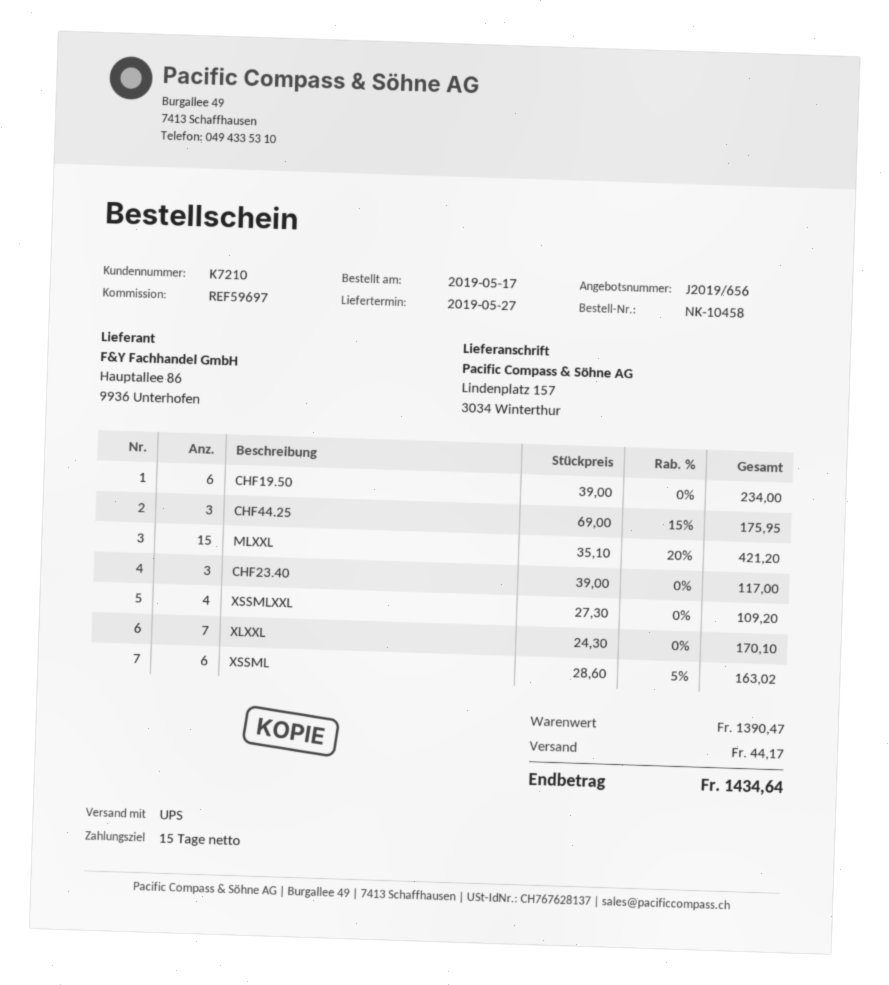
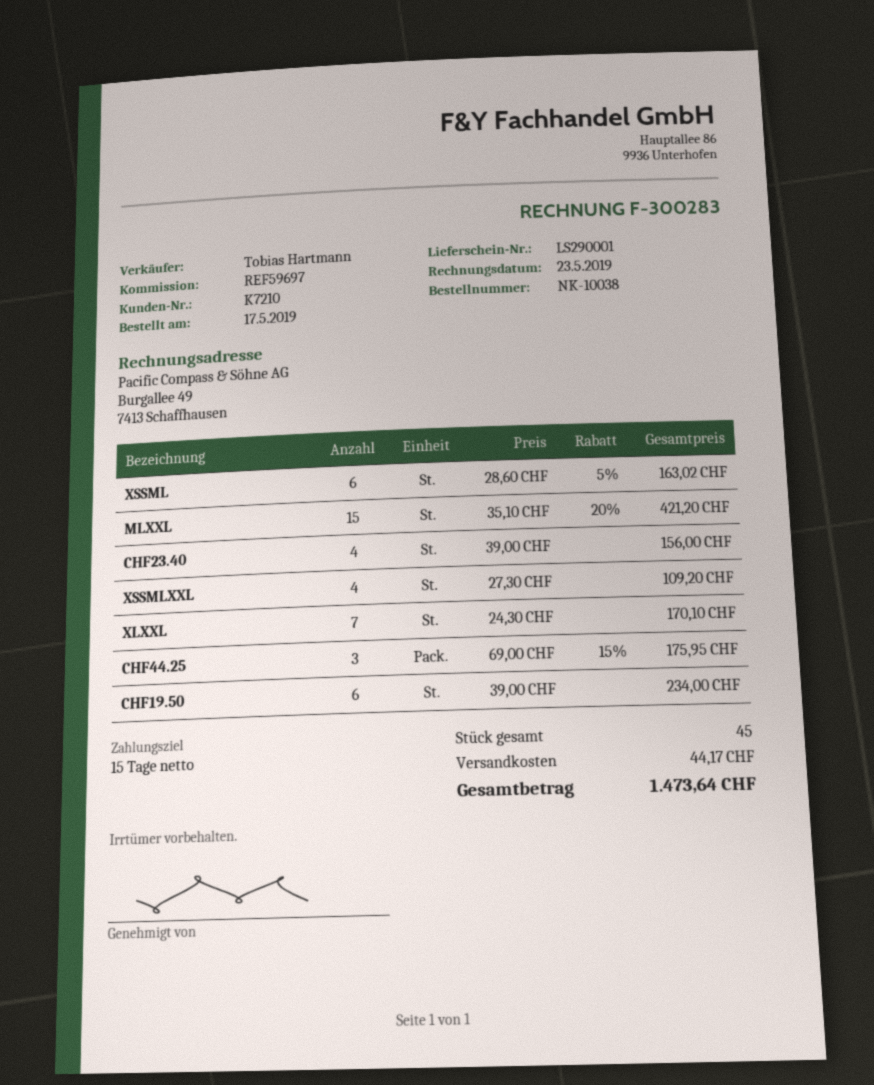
order number: NK-10458 -> NK-10038
CHF23.40: 3 x 39.00 = 117.00 -> 4 x 39.00 = 156.00
total: 1434.64 -> 1473.64

